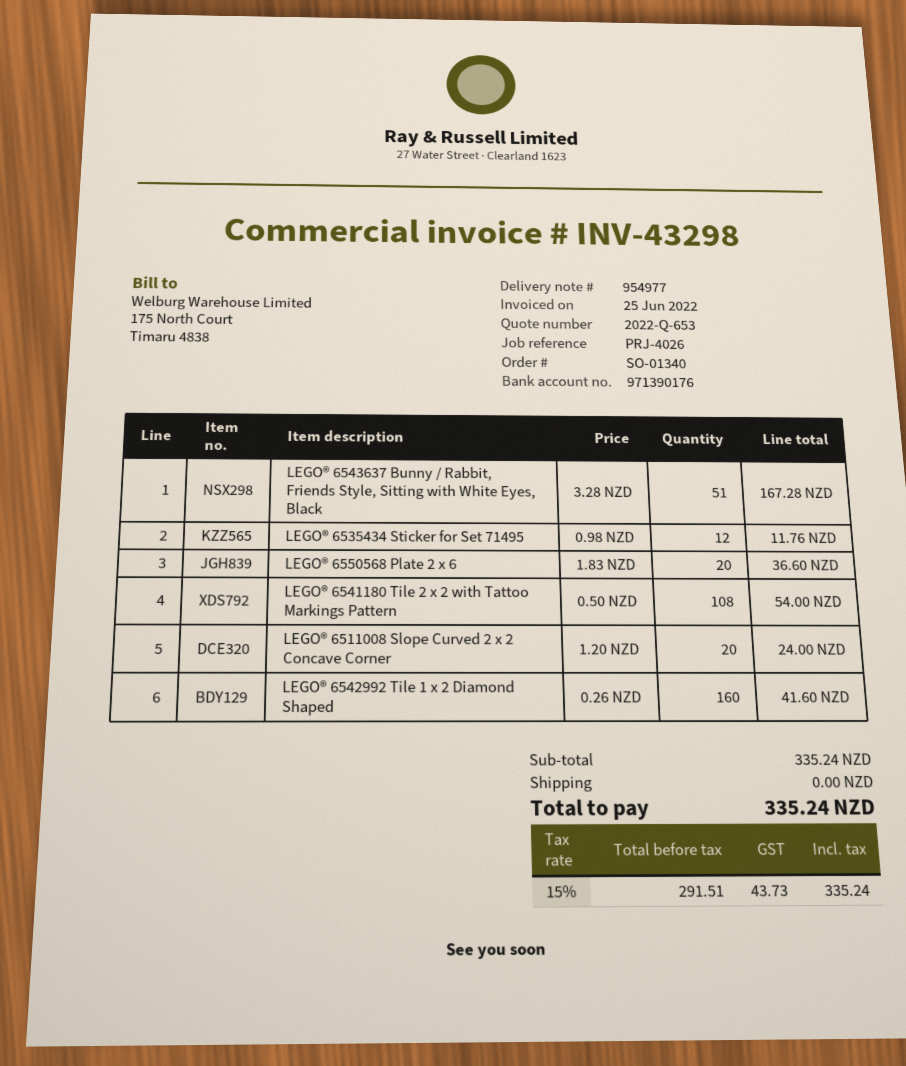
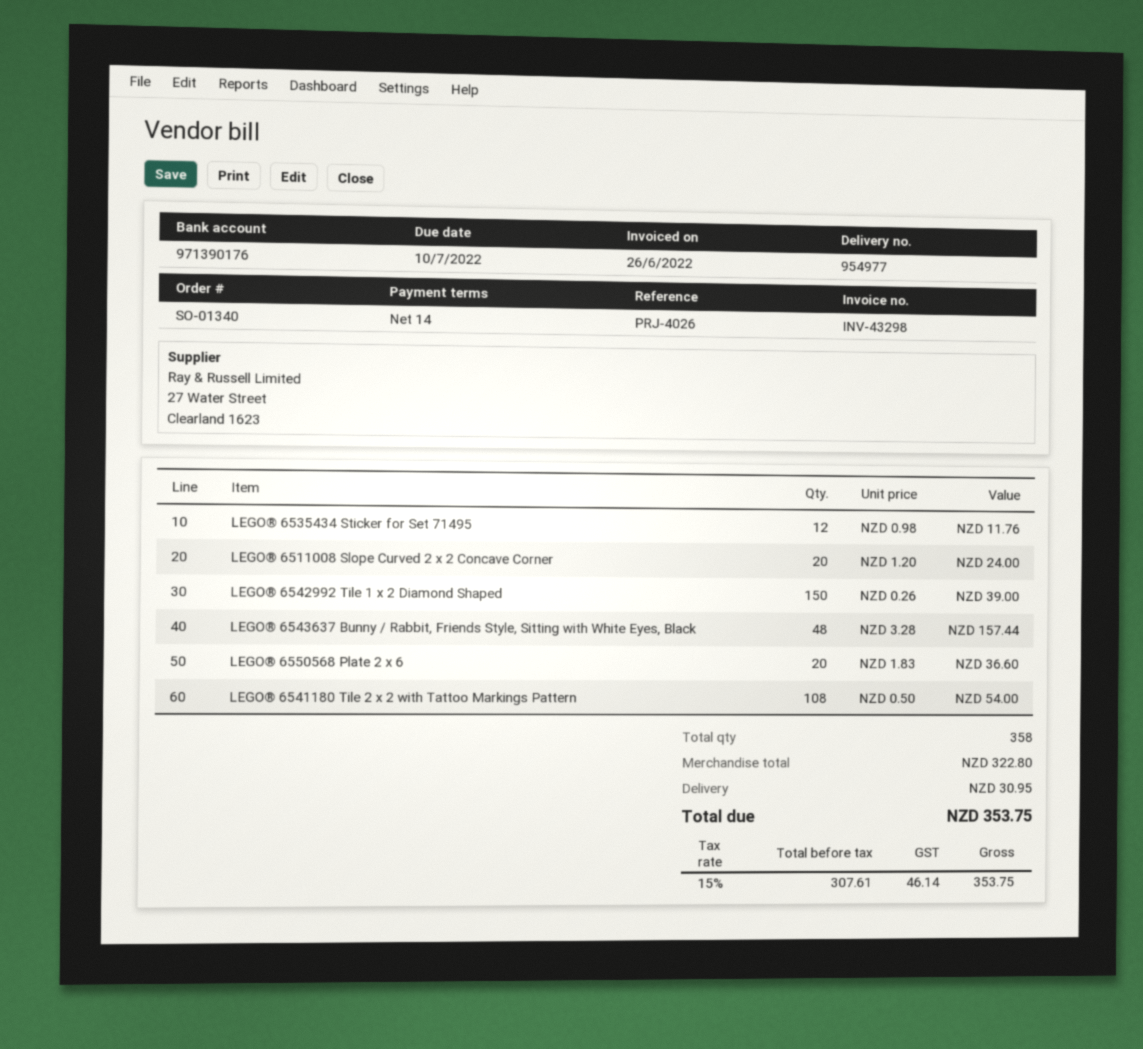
invoice date: 2022-06-25 -> 2022-06-26
LEGO® 6543637 Bunny / Rabbit, Friends Style, Sitting with White Eyes, Black: 51 x 3.28 = 167.28 -> 48 x 3.28 = 157.44
LEGO® 6542992 Tile 1 x 2 Diamond Shaped: 160 x 0.26 = 41.60 -> 150 x 0.26 = 39.00
subtotal: 335.24 -> 322.80
shipping: 0.00 -> 30.95
net: 291.51 -> 307.61
tax: 15% = 43.73 -> 15% = 46.14
total: 335.24 -> 353.75

